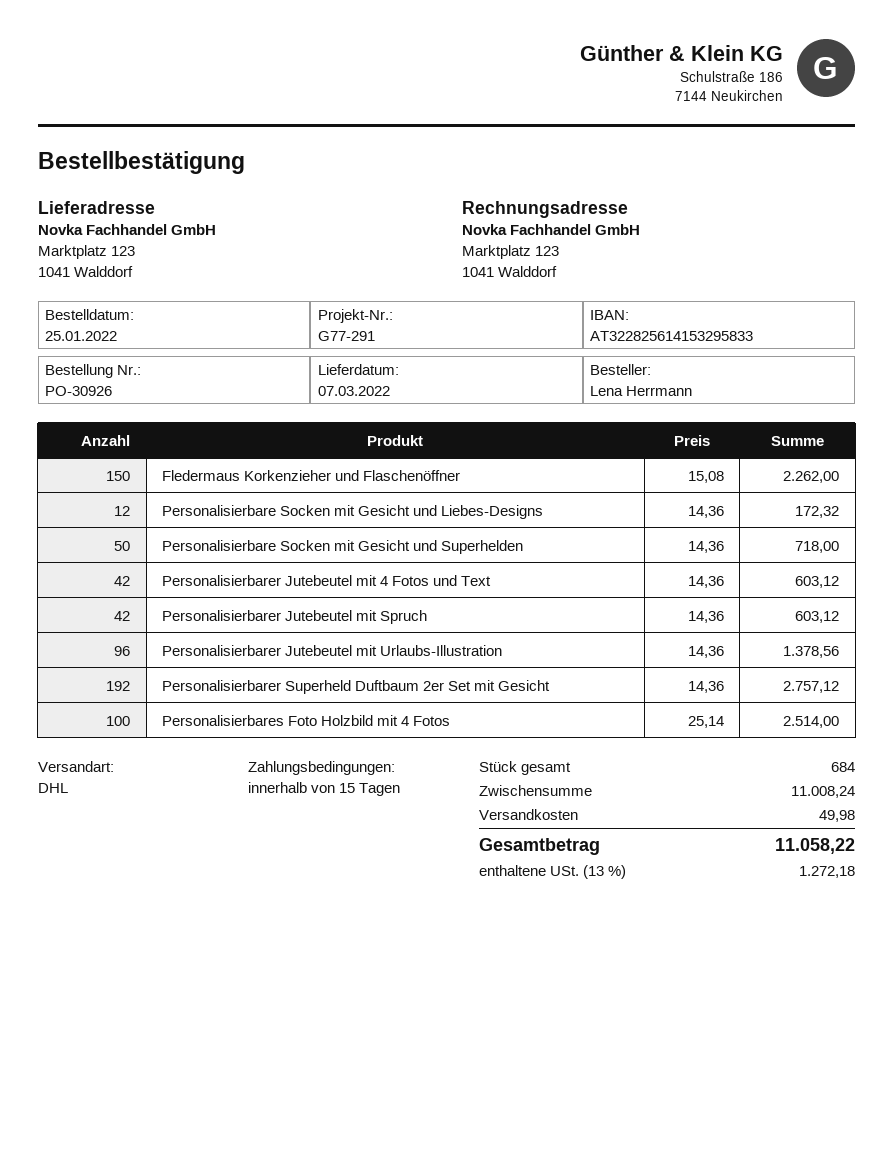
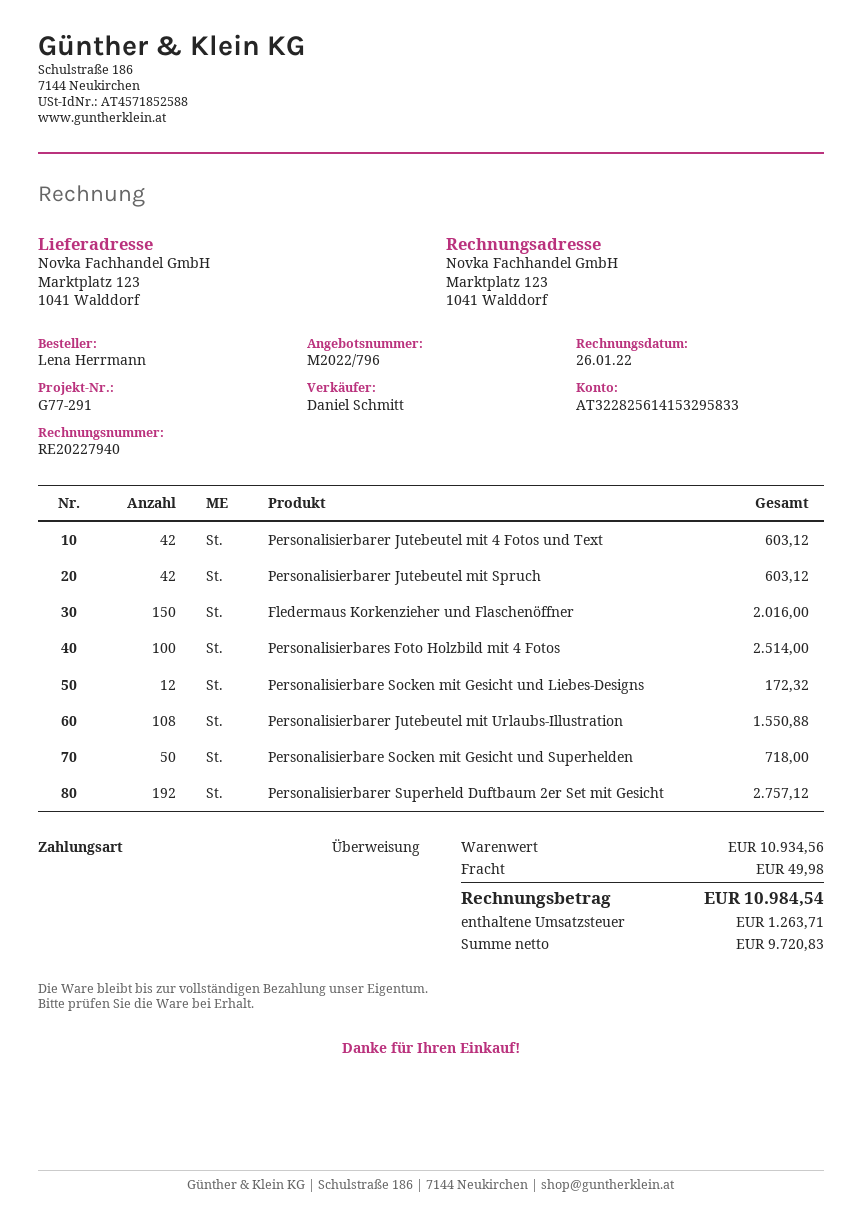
Fledermaus Korkenzieher und Flaschenöffner: 150 for 2262.00 -> 150 for 2016.00
Personalisierbarer Jutebeutel mit Urlaubs-Illustration: 96 for 1378.56 -> 108 for 1550.88
subtotal: 11008.24 -> 10934.56
tax: 1272.18 -> 1263.71
total: 11058.22 -> 10984.54

